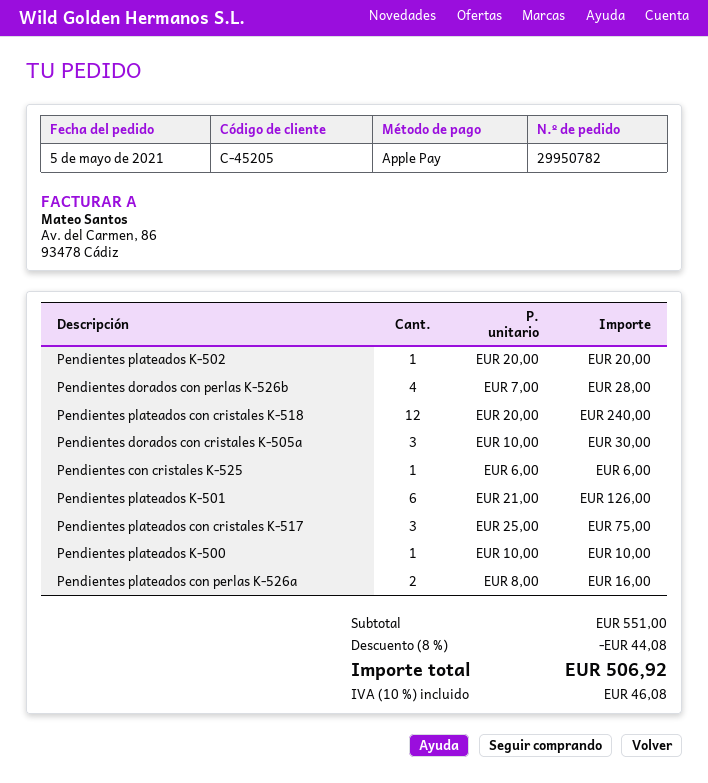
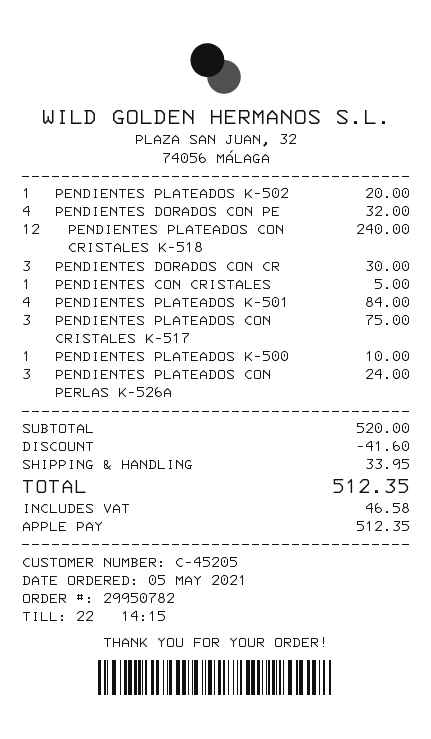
Pendientes dorados con perlas K-526b: 4 for 28.00 -> 4 for 32.00
Pendientes con cristales K-525: 1 for 6.00 -> 1 for 5.00
Pendientes plateados K-501: 6 for 126.00 -> 4 for 84.00
Pendientes plateados con perlas K-526a: 2 for 16.00 -> 3 for 24.00
subtotal: 551.00 -> 520.00
discount: 44.08 -> 41.60
shipping: none -> 33.95
tax: 46.08 -> 46.58
total: 506.92 -> 512.35

